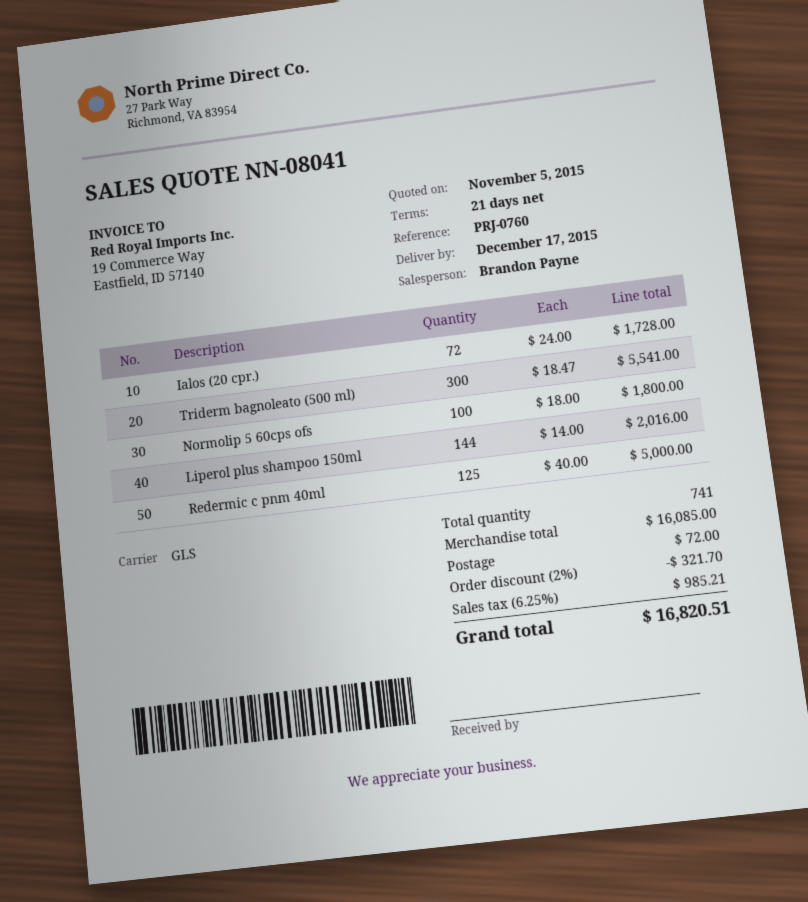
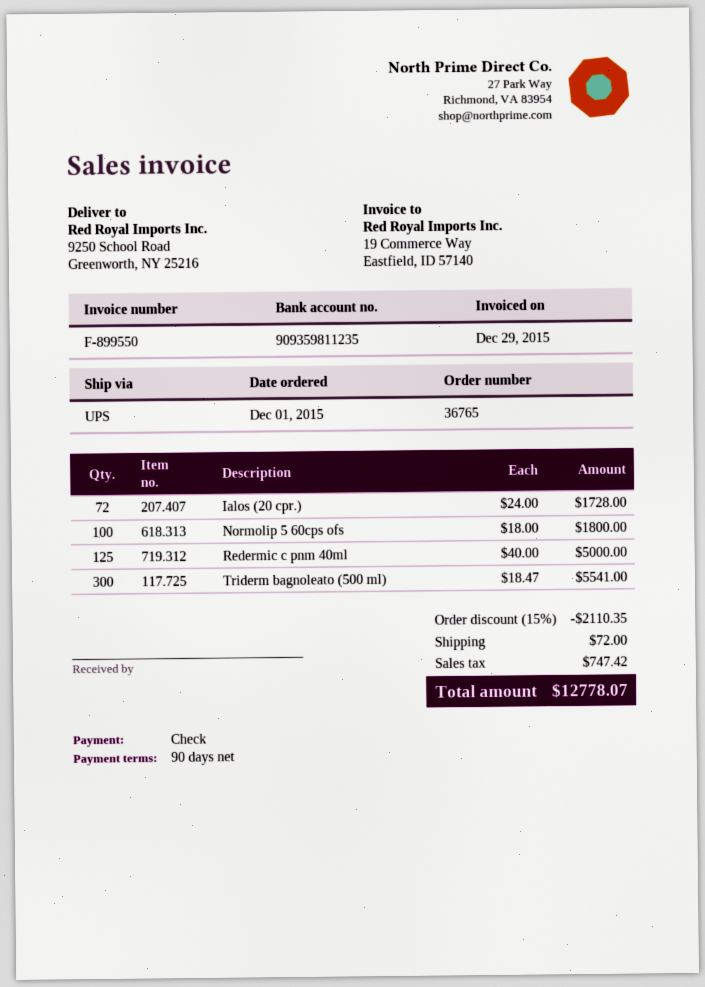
payment terms: 21 days -> 90 days
shipping method: GLS -> UPS
Liperol plus shampoo 150ml: 144 x 14.00 = 2016.00 -> none
discount: 2% = 321.70 -> 15% = 2110.35
tax: 985.21 -> 747.42
total: 16820.51 -> 12778.07

